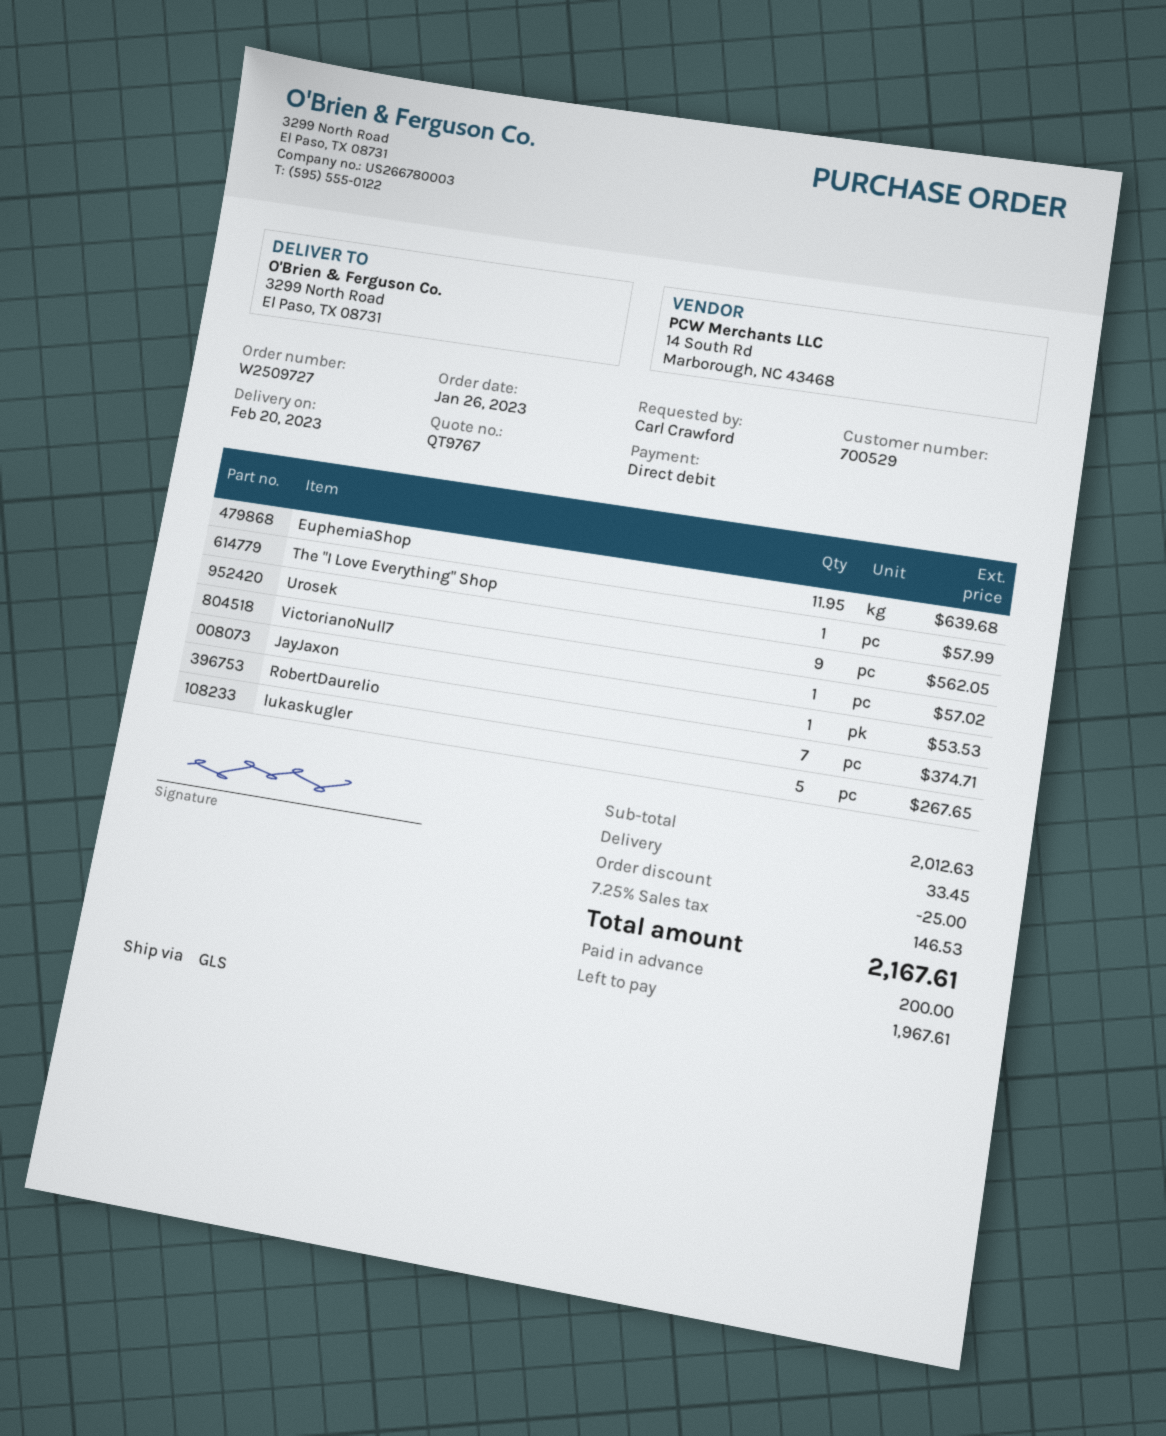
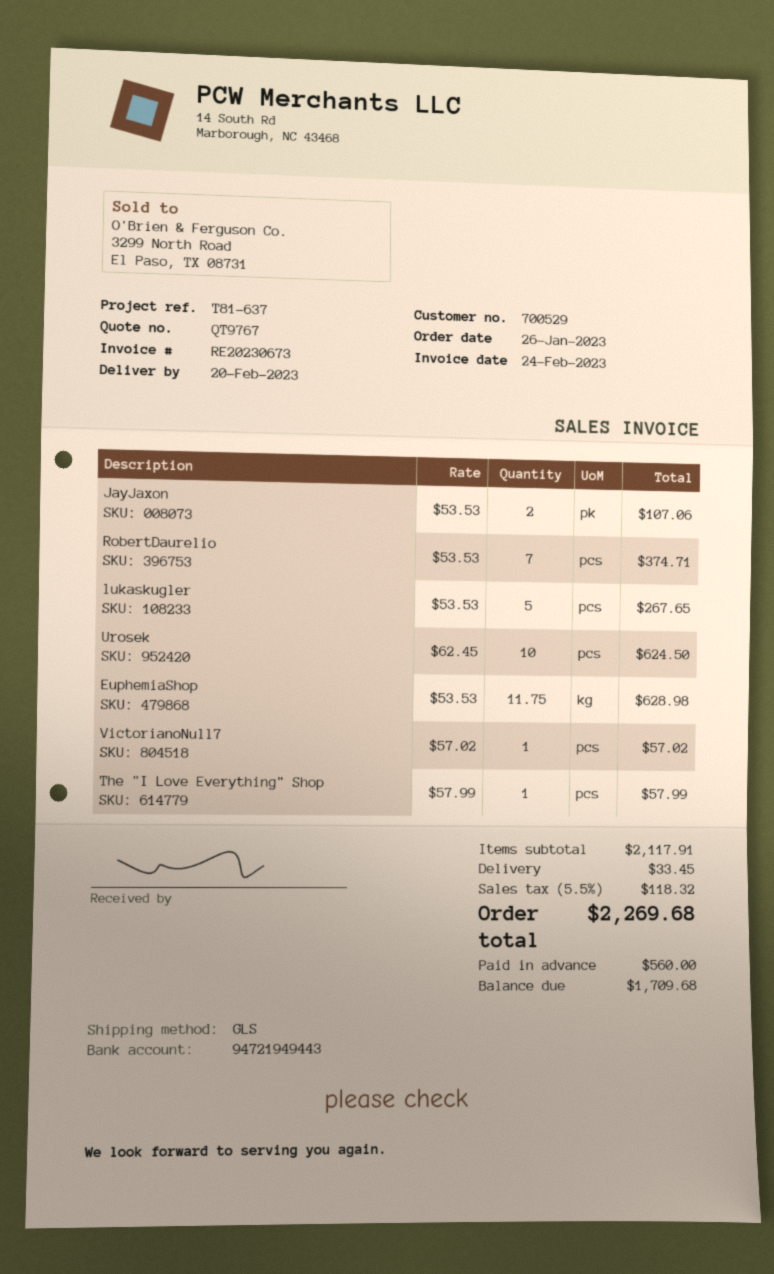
EuphemiaShop: 11.95 for 639.68 -> 11.75 for 628.98
Urosek: 9 for 562.05 -> 10 for 624.50
JayJaxon: 1 for 53.53 -> 2 for 107.06
subtotal: 2012.63 -> 2117.91
discount: 25.00 -> none
tax: 7.25% = 146.53 -> 5.5% = 118.32
total: 2167.61 -> 2269.68
deposit: 200.00 -> 560.00
balance: 1967.61 -> 1709.68

